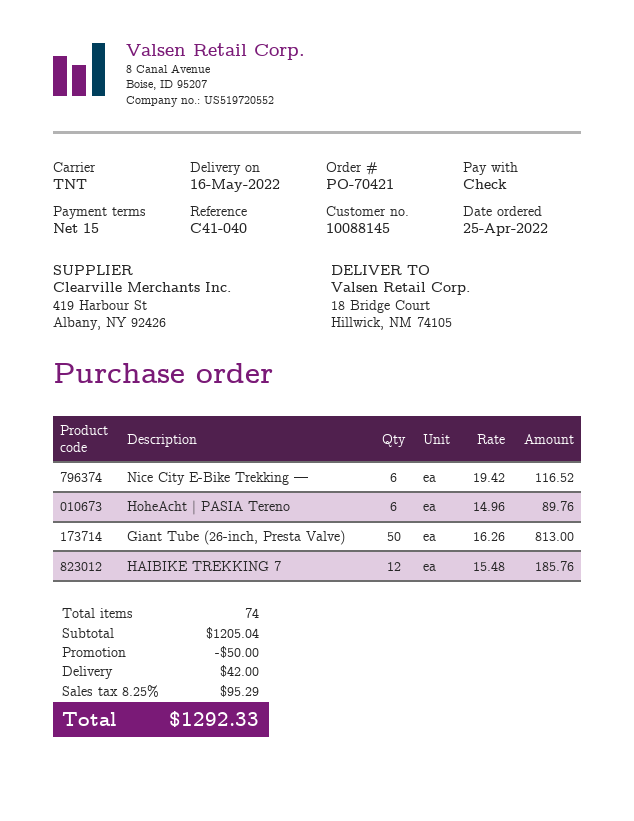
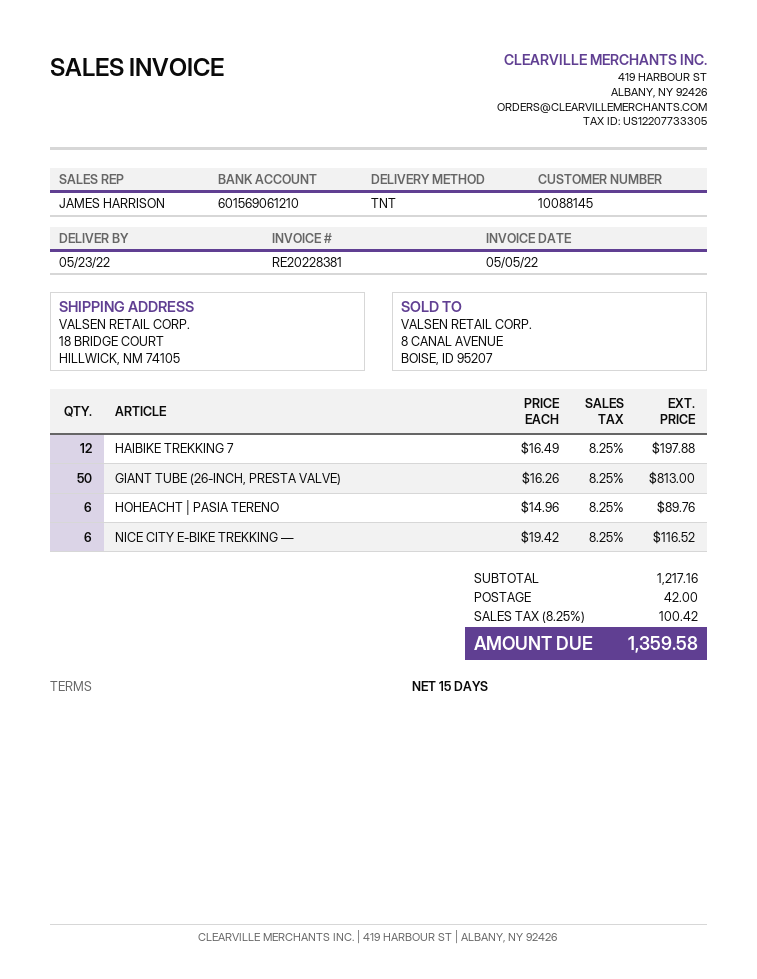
delivery date: 2022-05-16 -> 2022-05-23
HAIBIKE TREKKING 7: 12 x 15.48 = 185.76 -> 12 x 16.49 = 197.88
subtotal: 1205.04 -> 1217.16
discount: 50.00 -> none
tax: 8.25% = 95.29 -> 8.25% = 100.42
total: 1292.33 -> 1359.58

